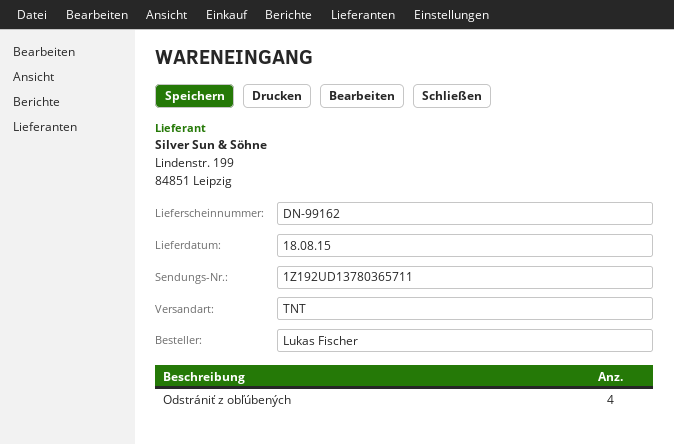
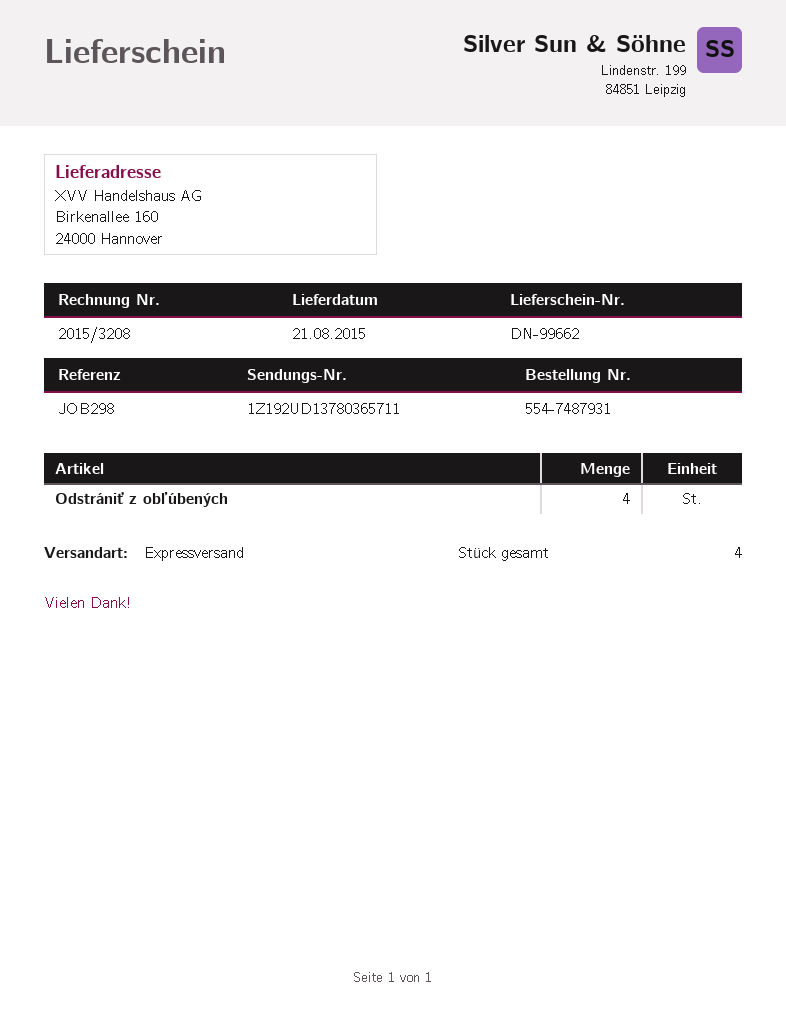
delivery note number: DN-99162 -> DN-99662
delivery date: 2015-08-18 -> 2015-08-21
shipping method: TNT -> express

